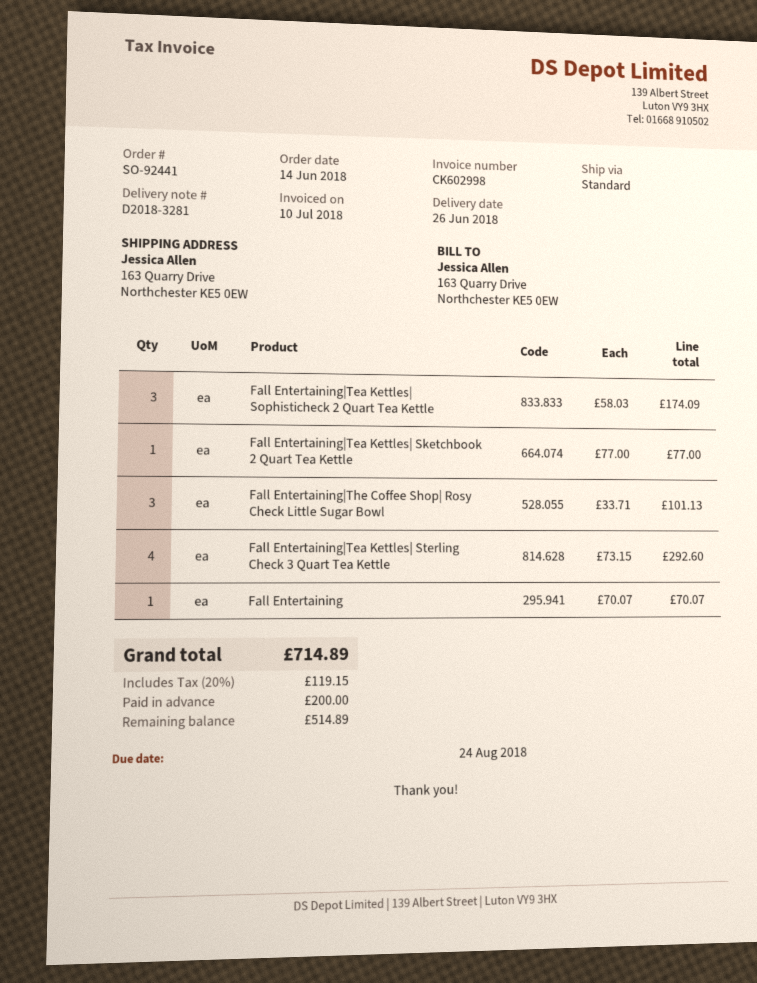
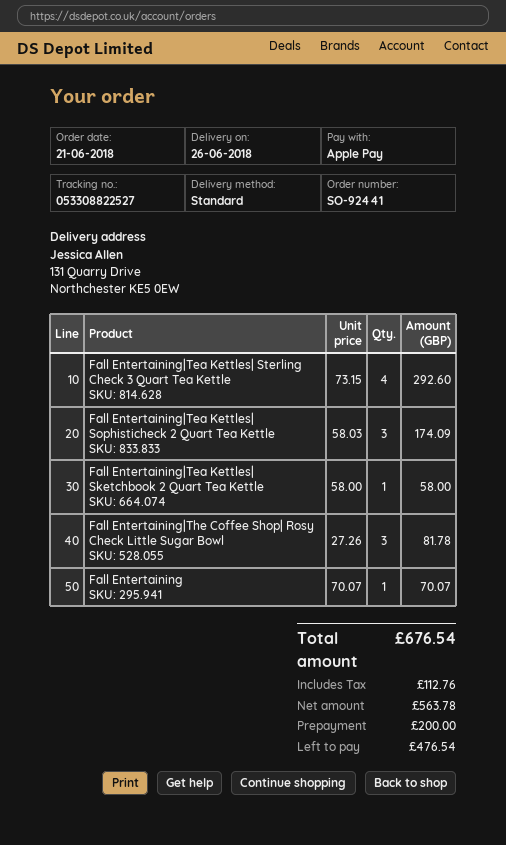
order date: 2018-06-14 -> 2018-06-21
ship to: 163 Quarry Drive, Northchester KE5 0EW -> 131 Quarry Drive, Northchester KE5 0EW
Fall Entertaining|Tea Kettles| Sketchbook 2 Quart Tea Kettle: 1 x 77.00 = 77.00 -> 1 x 58.00 = 58.00
Fall Entertaining|The Coffee Shop| Rosy Check Little Sugar Bowl: 3 x 33.71 = 101.13 -> 3 x 27.26 = 81.78
tax: 119.15 -> 112.76
total: 714.89 -> 676.54
balance: 514.89 -> 476.54

